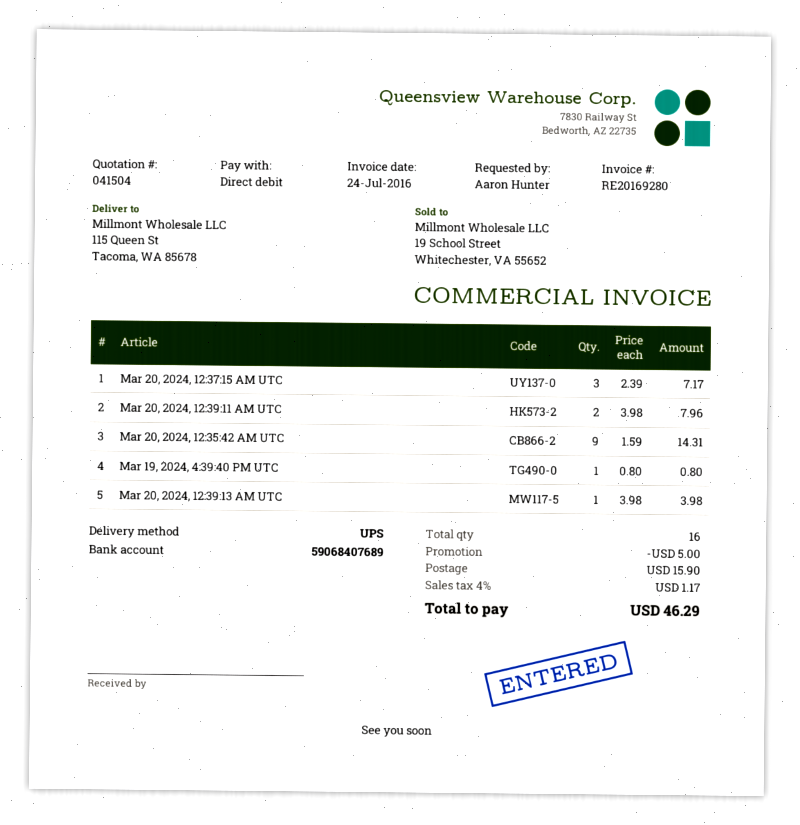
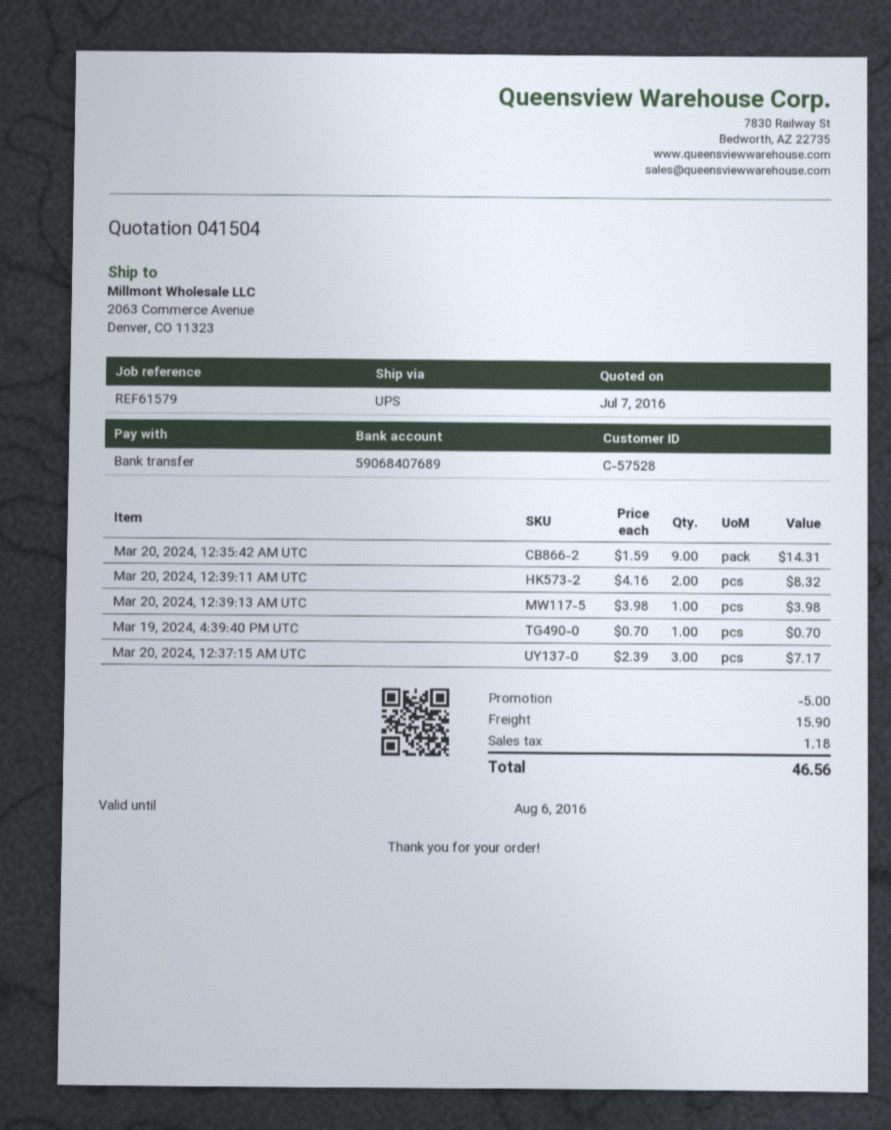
payment method: direct debit -> bank transfer
ship to: 115 Queen St, Tacoma, WA 85678 -> 2063 Commerce Avenue, Denver, CO 11323
Mar 20, 2024, 12:39:11 AM UTC: 2 x 3.98 = 7.96 -> 2 x 4.16 = 8.32
Mar 19, 2024, 4:39:40 PM UTC: 1 x 0.80 = 0.80 -> 1 x 0.70 = 0.70
tax: 1.17 -> 1.18
total: 46.29 -> 46.56

